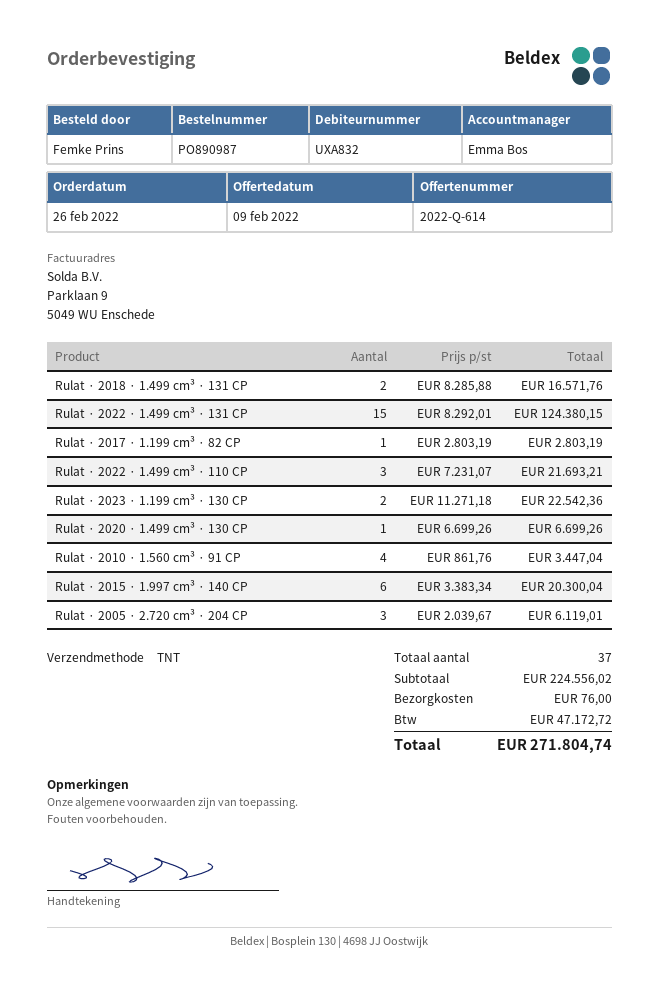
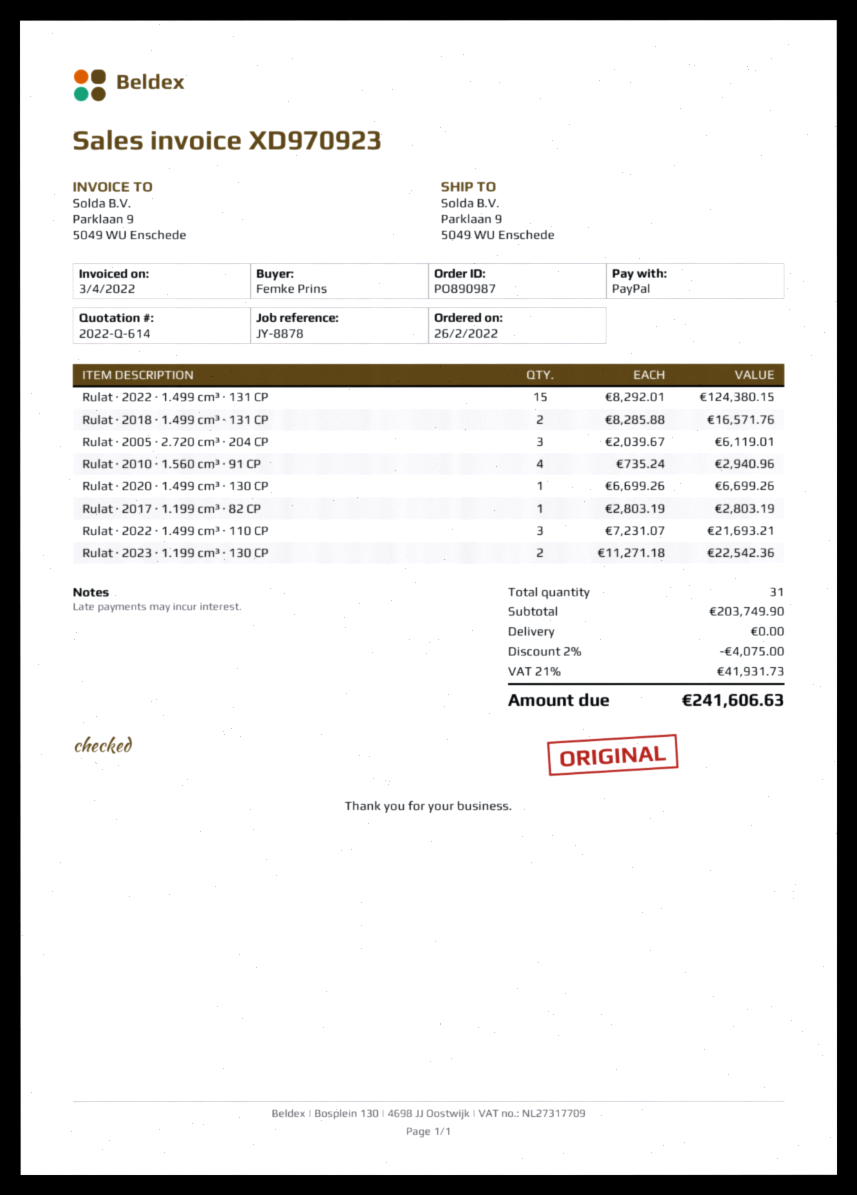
Rulat · 2010 · 1.560 cm³ · 91 CP: 4 x 861.76 = 3447.04 -> 4 x 735.24 = 2940.96
Rulat · 2015 · 1.997 cm³ · 140 CP: 6 x 3383.34 = 20300.04 -> none
total quantity: 37 -> 31
subtotal: 224556.02 -> 203749.90
discount: none -> 2% = 4075.00
shipping: 76.00 -> 0.00
tax: 47172.72 -> 41931.73
total: 271804.74 -> 241606.63

